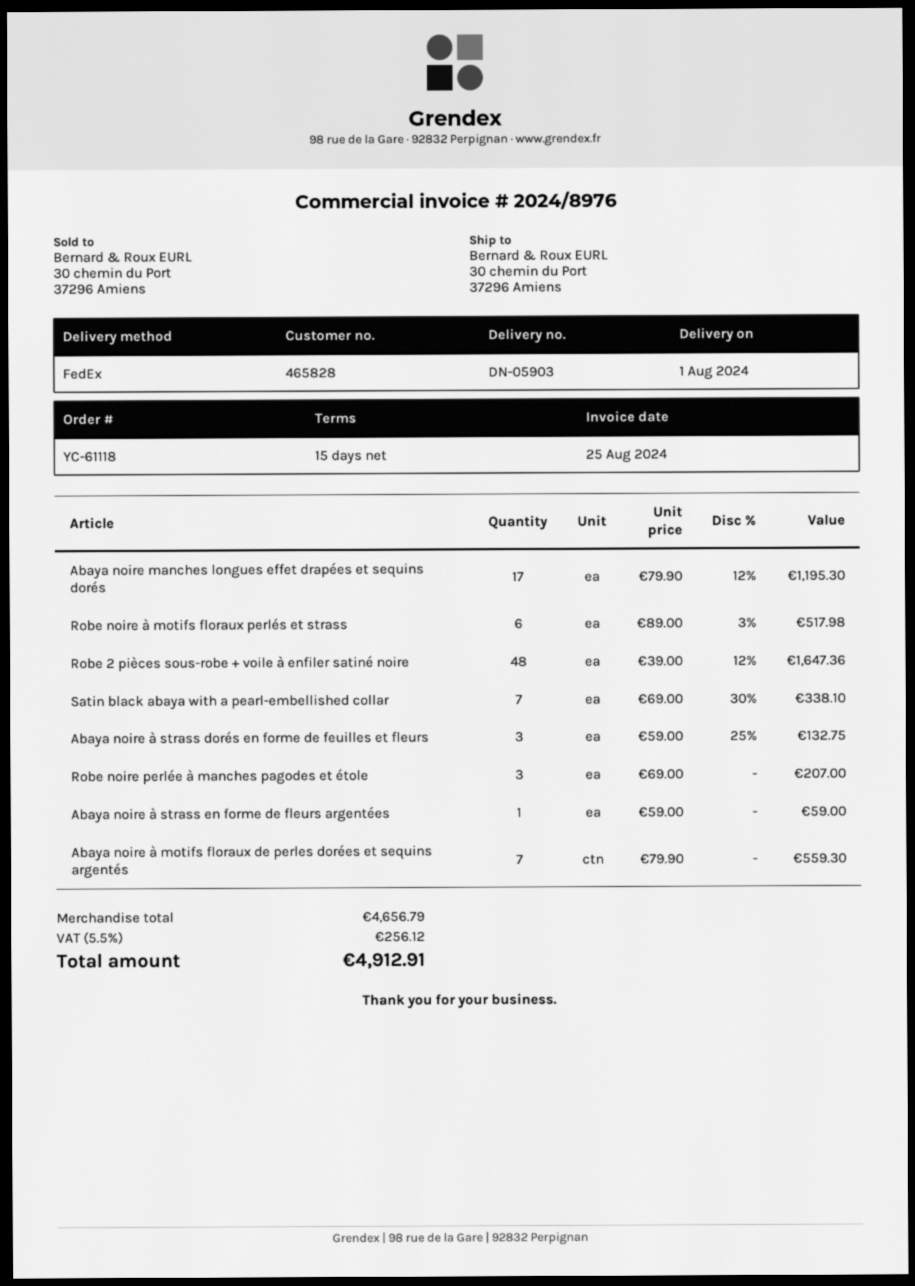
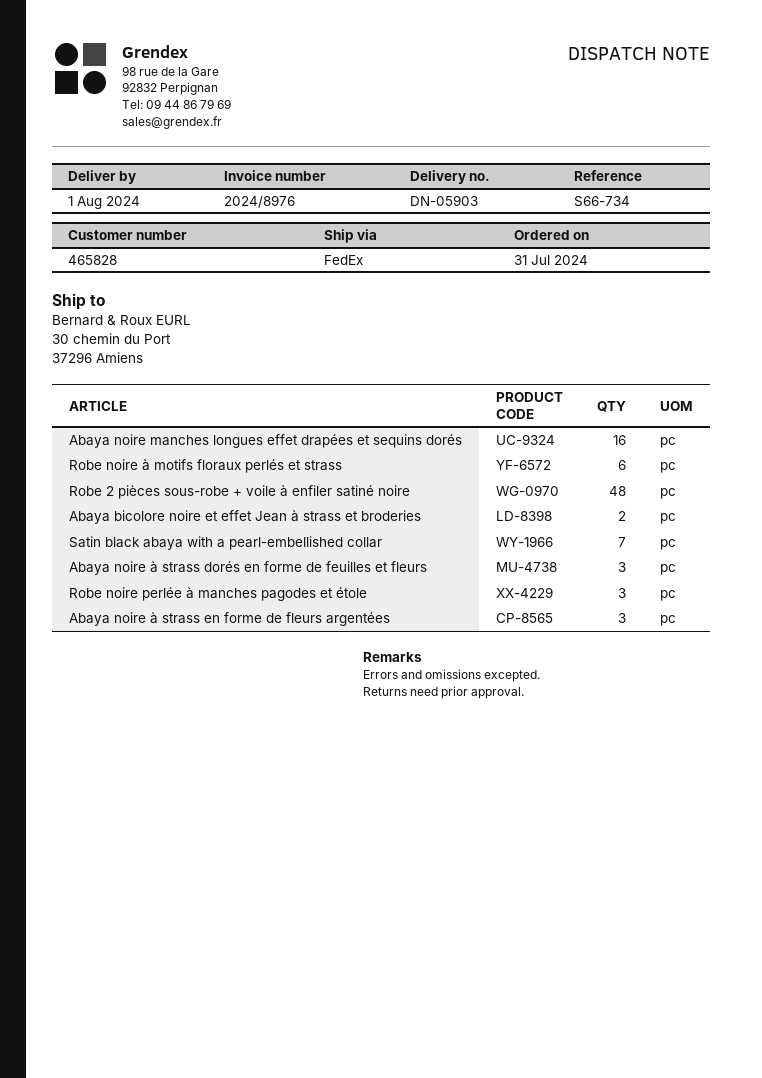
Abaya noire manches longues effet drapées et sequins dorés: 17 -> 16
Abaya noire à strass en forme de fleurs argentées: 1 -> 3
Abaya noire à motifs floraux de perles dorées et sequins argentés: 7 -> none
Abaya bicolore noire et effet Jean à strass et broderies: none -> 2

